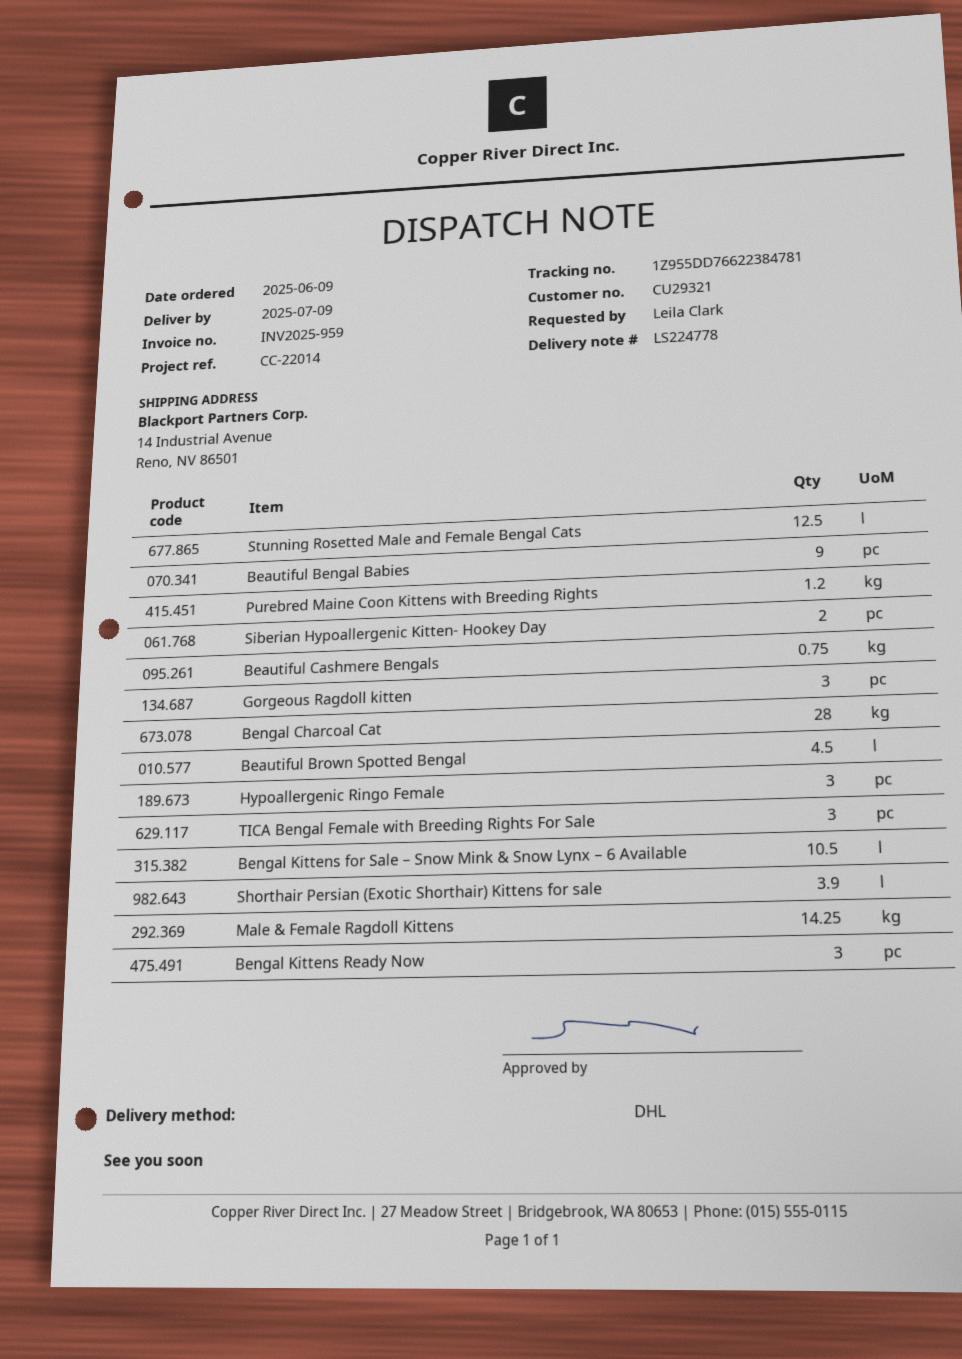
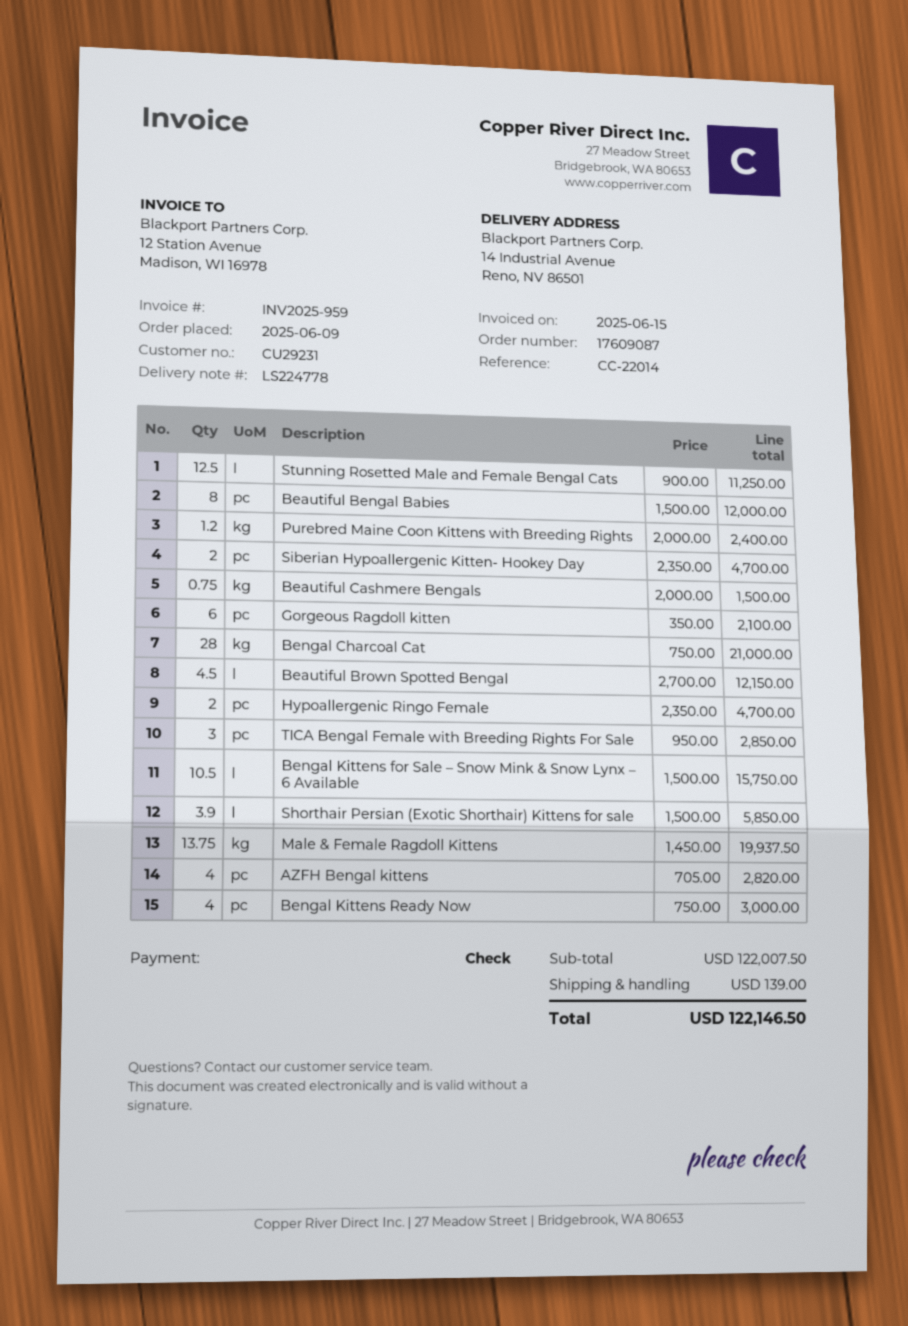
customer number: CU29321 -> CU29231
Beautiful Bengal Babies: 9 -> 8
Gorgeous Ragdoll kitten: 3 -> 6
Hypoallergenic Ringo Female: 3 -> 2
Male & Female Ragdoll Kittens: 14.25 -> 13.75
Bengal Kittens Ready Now: 3 -> 4
AZFH Bengal kittens: none -> 4

